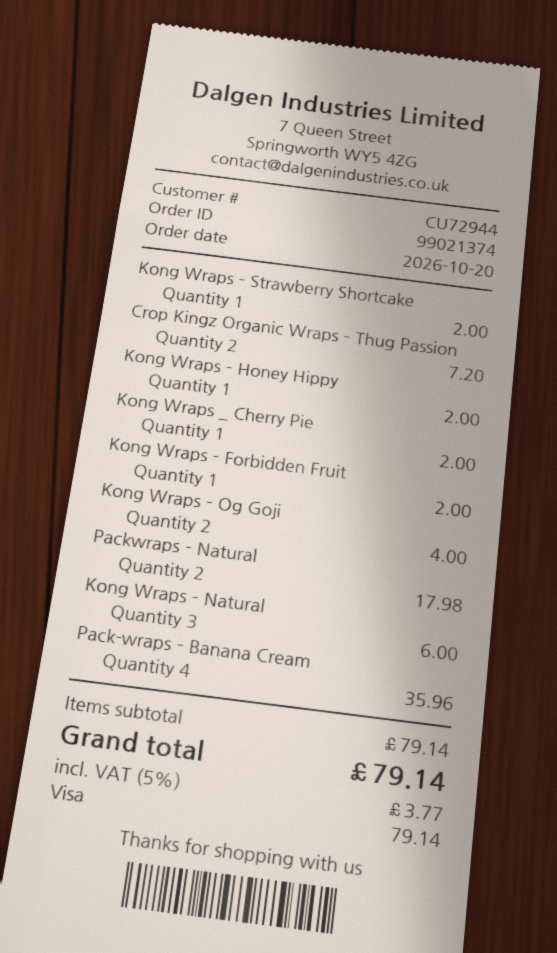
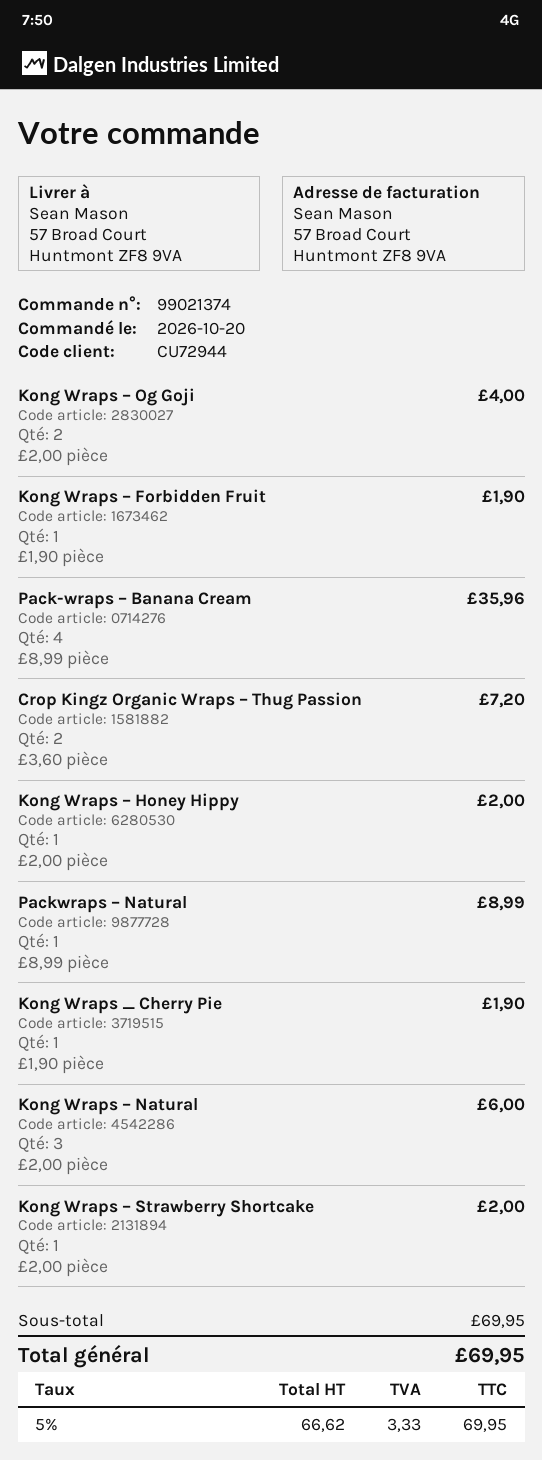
Kong Wraps _ Cherry Pie: 1 for 2.00 -> 1 for 1.90
Kong Wraps – Forbidden Fruit: 1 for 2.00 -> 1 for 1.90
Packwraps – Natural: 2 for 17.98 -> 1 for 8.99
subtotal: 79.14 -> 69.95
tax: 5% = 3.77 -> 5% = 3.33
total: 79.14 -> 69.95

